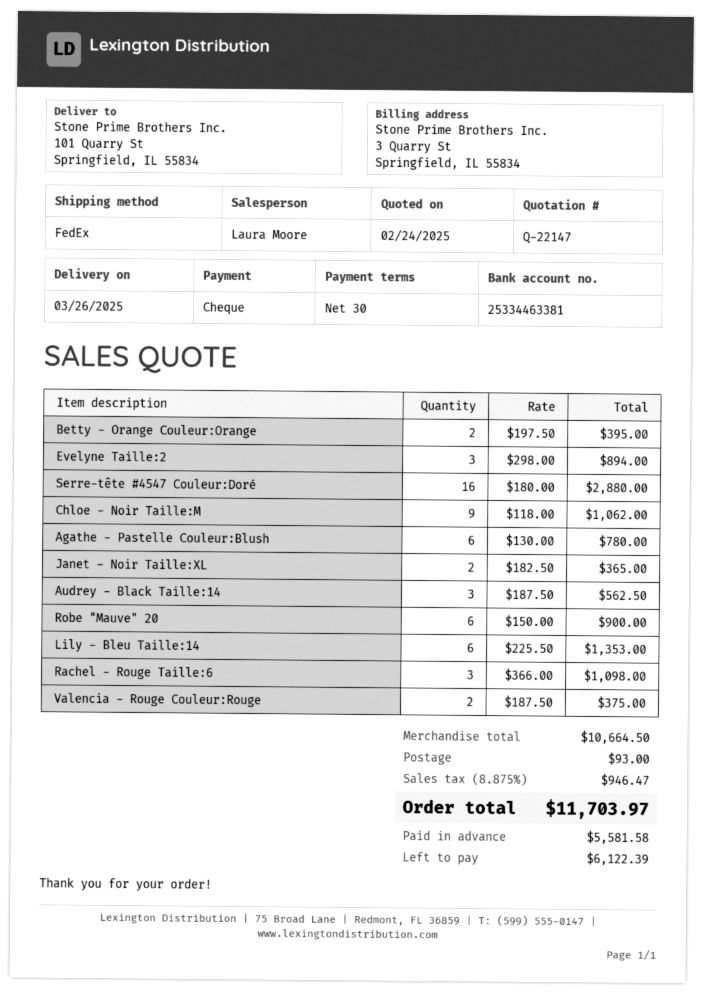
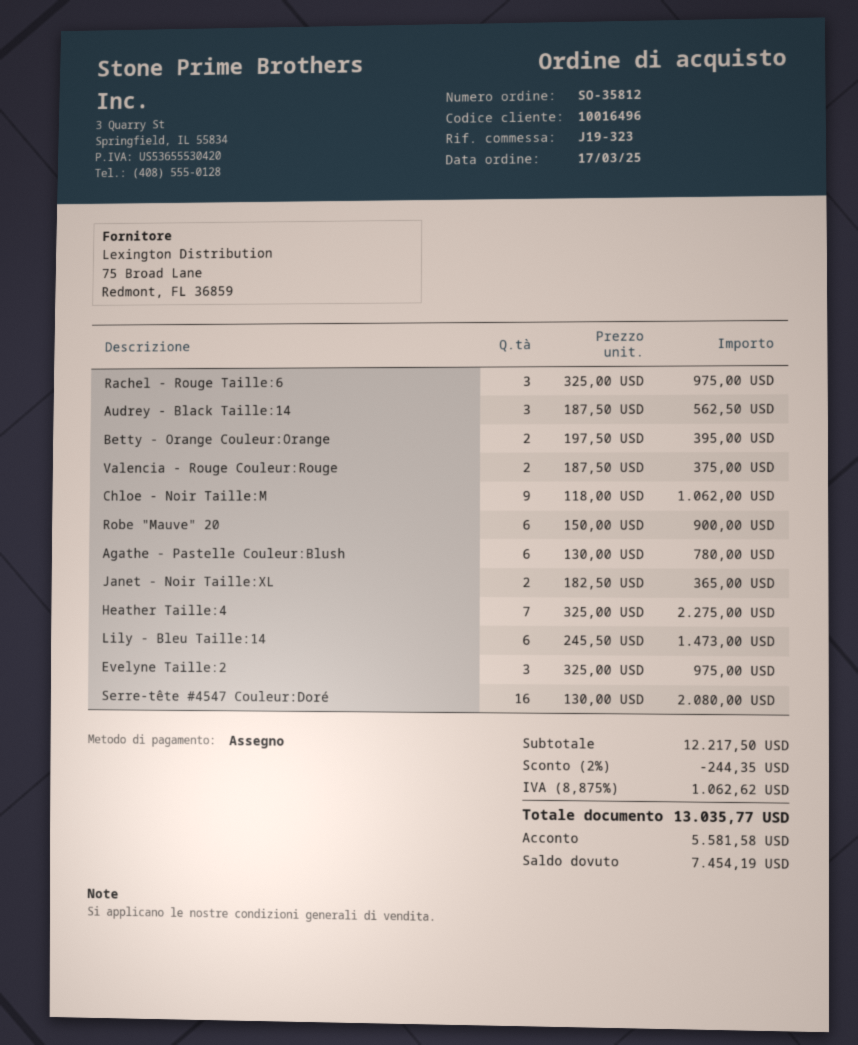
Evelyne Taille:2: 3 x 298.00 = 894.00 -> 3 x 325.00 = 975.00
Serre-tête #4547 Couleur:Doré: 16 x 180.00 = 2880.00 -> 16 x 130.00 = 2080.00
Lily - Bleu Taille:14: 6 x 225.50 = 1353.00 -> 6 x 245.50 = 1473.00
Rachel - Rouge Taille:6: 3 x 366.00 = 1098.00 -> 3 x 325.00 = 975.00
Heather Taille:4: none -> 7 x 325.00 = 2275.00
subtotal: 10664.50 -> 12217.50
discount: none -> 2% = 244.35
shipping: 93.00 -> none
tax: 8.875% = 946.47 -> 8.875% = 1062.62
total: 11703.97 -> 13035.77
balance: 6122.39 -> 7454.19

